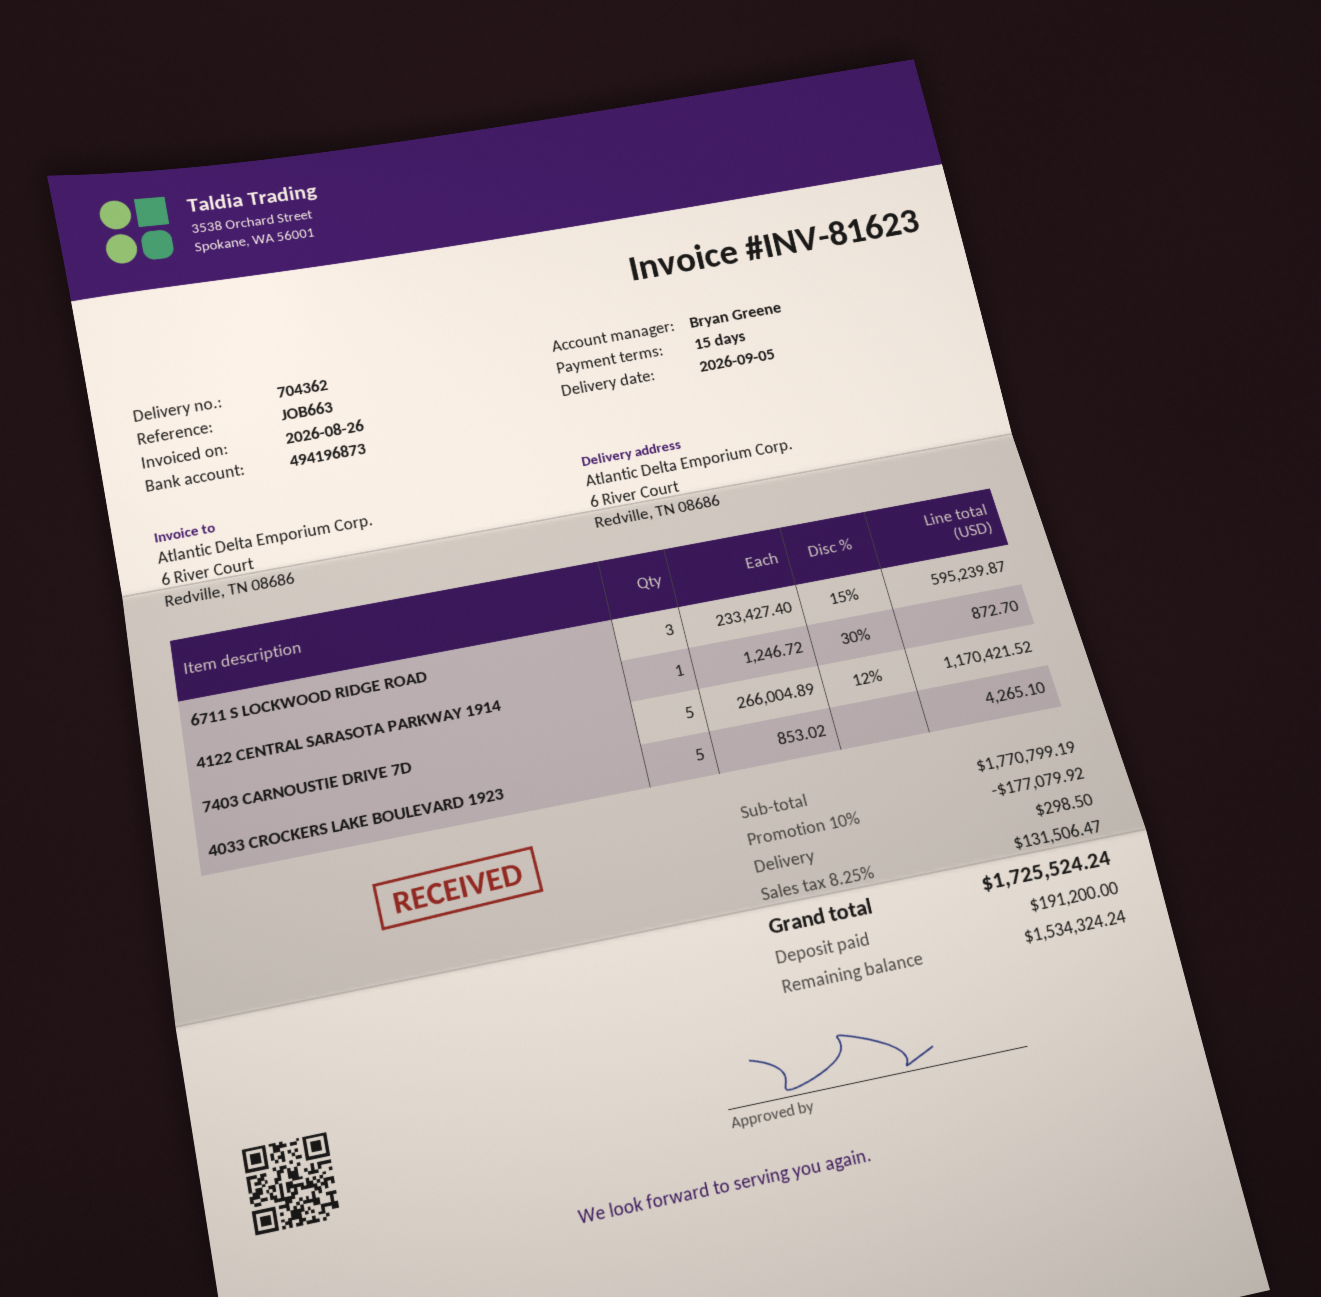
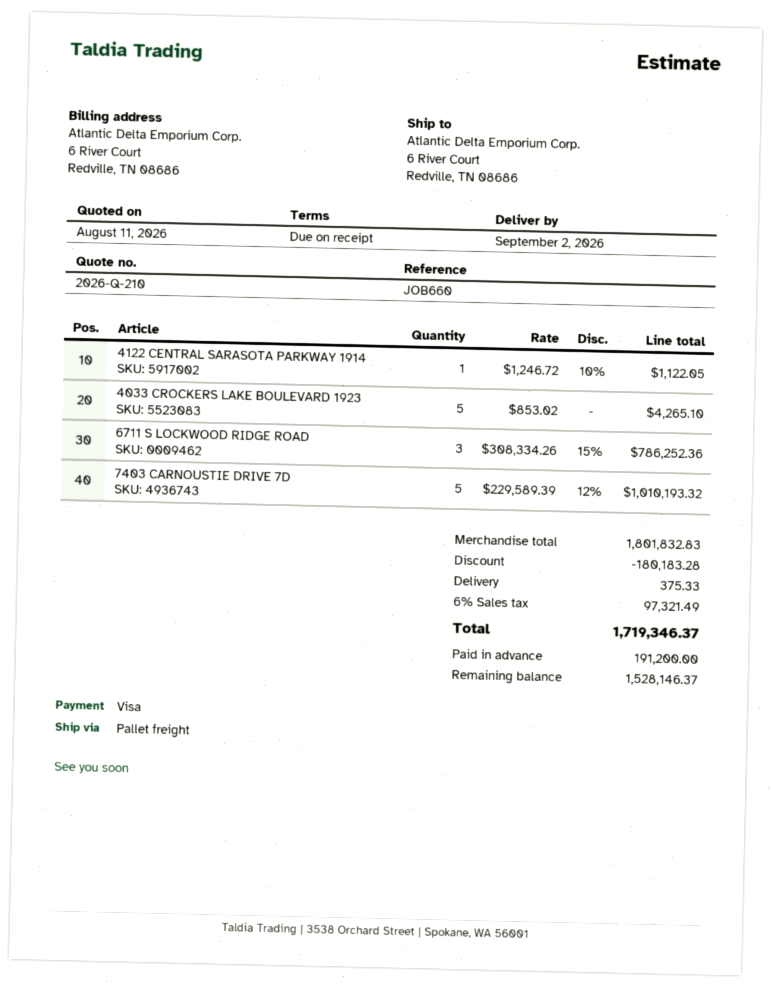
delivery date: 2026-09-05 -> 2026-09-02
payment terms: 15 days -> on receipt
reference: JOB663 -> JOB660
6711 S LOCKWOOD RIDGE ROAD: 3 x 233427.40 - 15% = 595239.87 -> 3 x 308334.26 - 15% = 786252.36
4122 CENTRAL SARASOTA PARKWAY 1914: 1 x 1246.72 - 30% = 872.70 -> 1 x 1246.72 - 10% = 1122.05
7403 CARNOUSTIE DRIVE 7D: 5 x 266004.89 - 12% = 1170421.52 -> 5 x 229589.39 - 12% = 1010193.32
subtotal: 1770799.19 -> 1801832.83
discount: 177079.92 -> 180183.28
shipping: 298.50 -> 375.33
tax: 8.25% = 131506.47 -> 6% = 97321.49
total: 1725524.24 -> 1719346.37
balance: 1534324.24 -> 1528146.37

